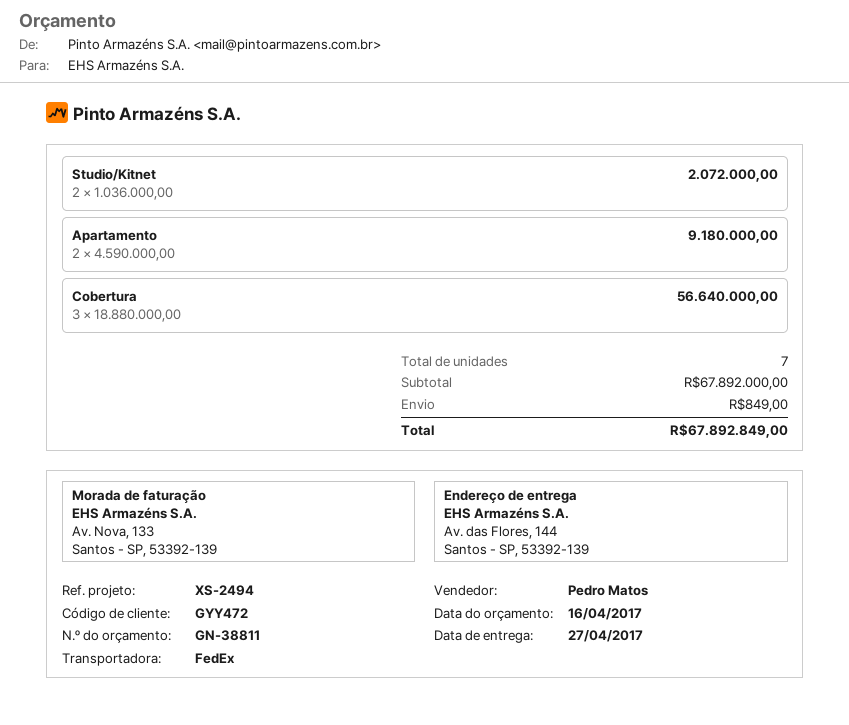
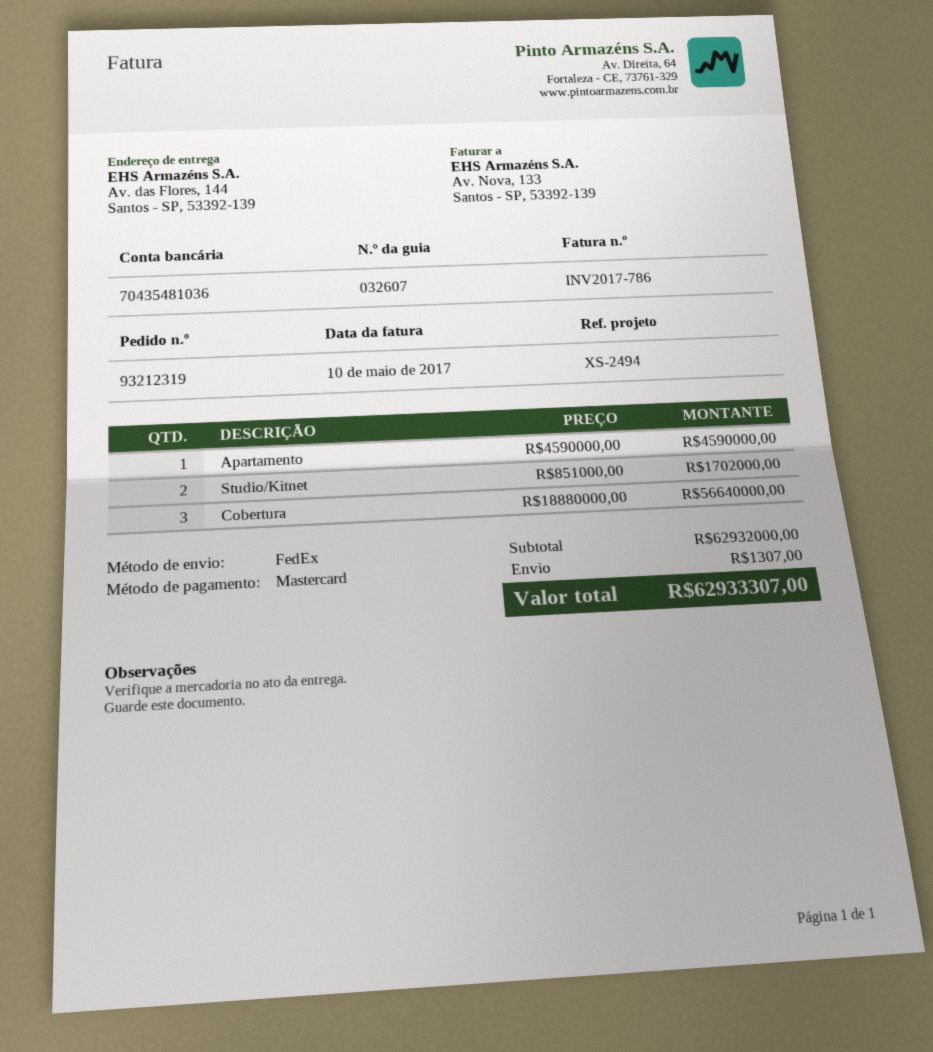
Studio/Kitnet: 2 x 1036000.00 = 2072000.00 -> 2 x 851000.00 = 1702000.00
Apartamento: 2 x 4590000.00 = 9180000.00 -> 1 x 4590000.00 = 4590000.00
subtotal: 67892000.00 -> 62932000.00
shipping: 849.00 -> 1307.00
total: 67892849.00 -> 62933307.00

